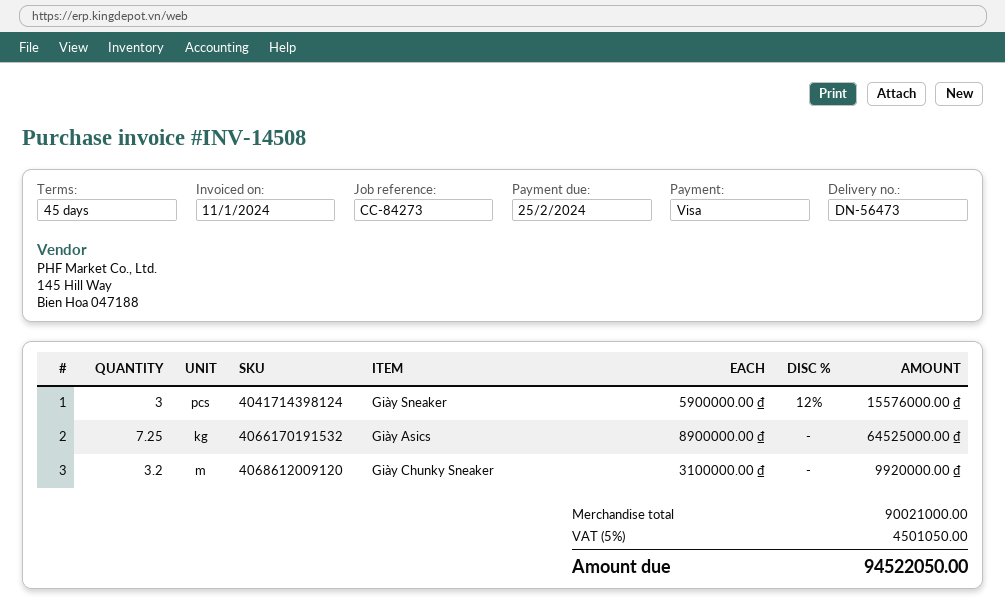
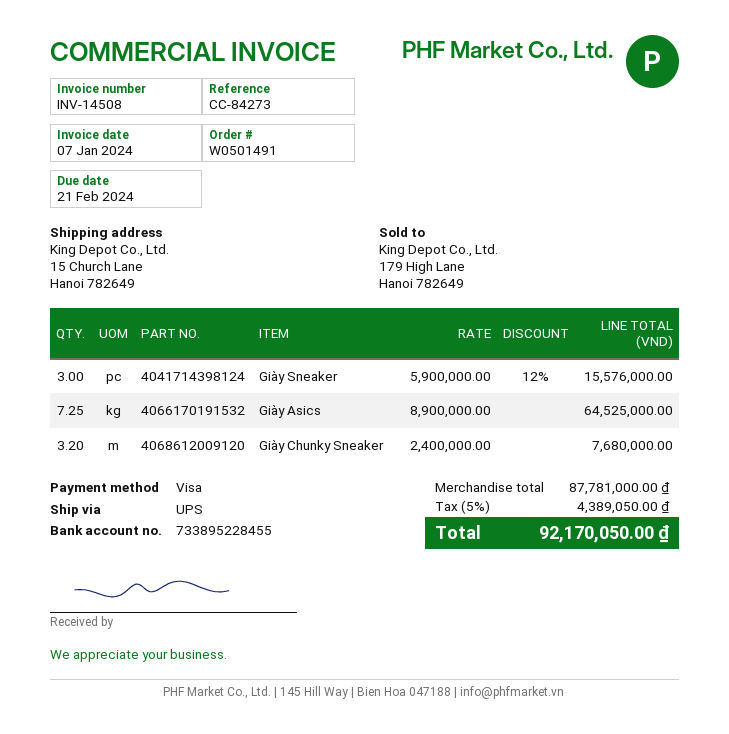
invoice date: 2024-01-11 -> 2024-01-07
due date: 2024-02-25 -> 2024-02-21
Giày Chunky Sneaker: 3.2 x 3100000.00 = 9920000.00 -> 3.2 x 2400000.00 = 7680000.00
subtotal: 90021000.00 -> 87781000.00
tax: 5% = 4501050.00 -> 5% = 4389050.00
total: 94522050.00 -> 92170050.00

